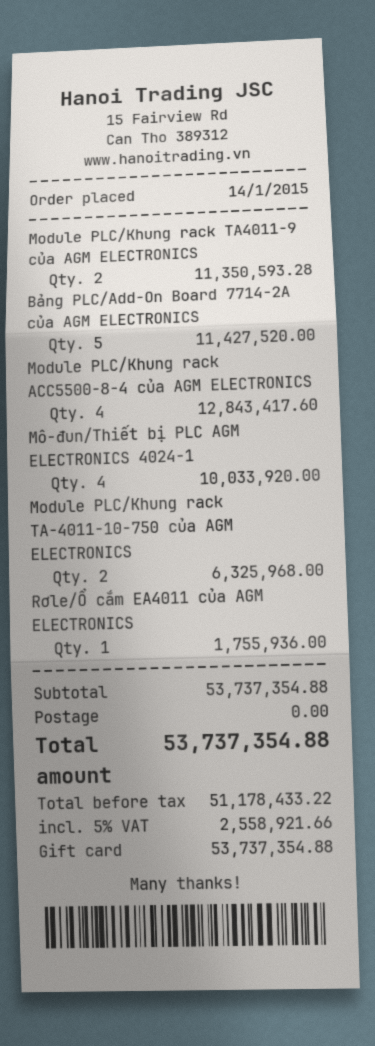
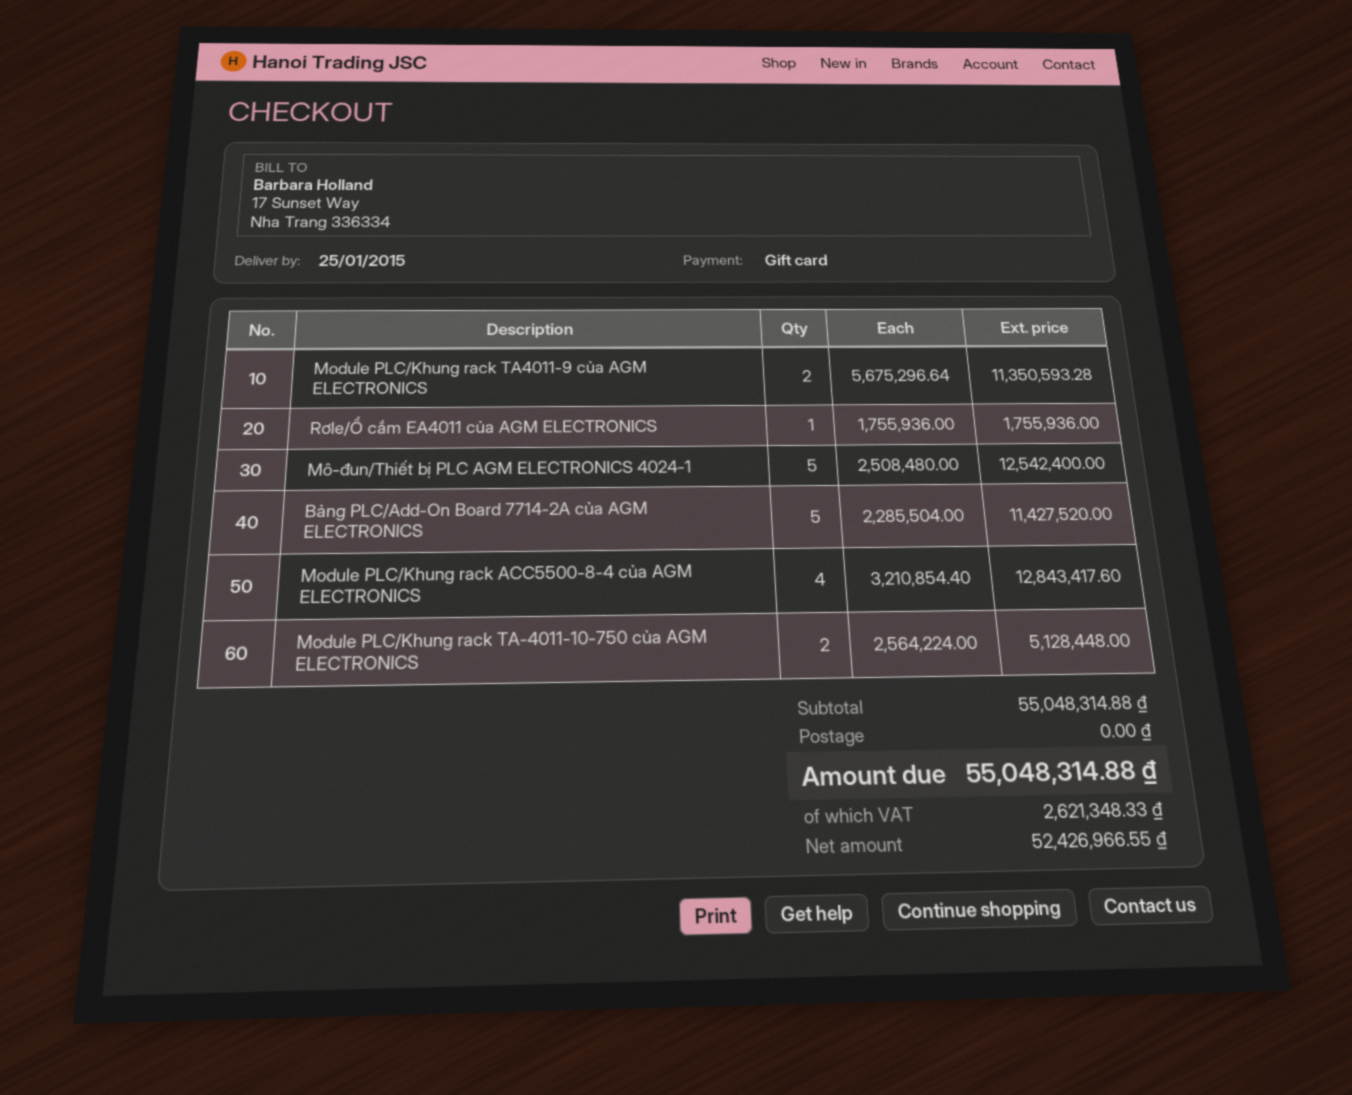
Mô-đun/Thiết bị PLC AGM ELECTRONICS 4024-1: 4 for 10033920.00 -> 5 for 12542400.00
Module PLC/Khung rack TA-4011-10-750 của AGM ELECTRONICS: 2 for 6325968.00 -> 2 for 5128448.00
subtotal: 53737354.88 -> 55048314.88
net: 51178433.22 -> 52426966.55
tax: 2558921.66 -> 2621348.33
total: 53737354.88 -> 55048314.88

